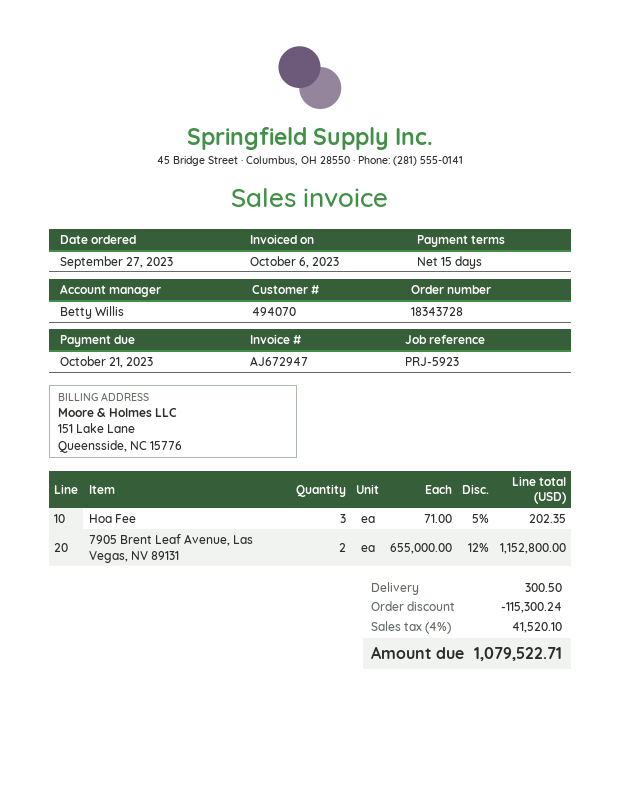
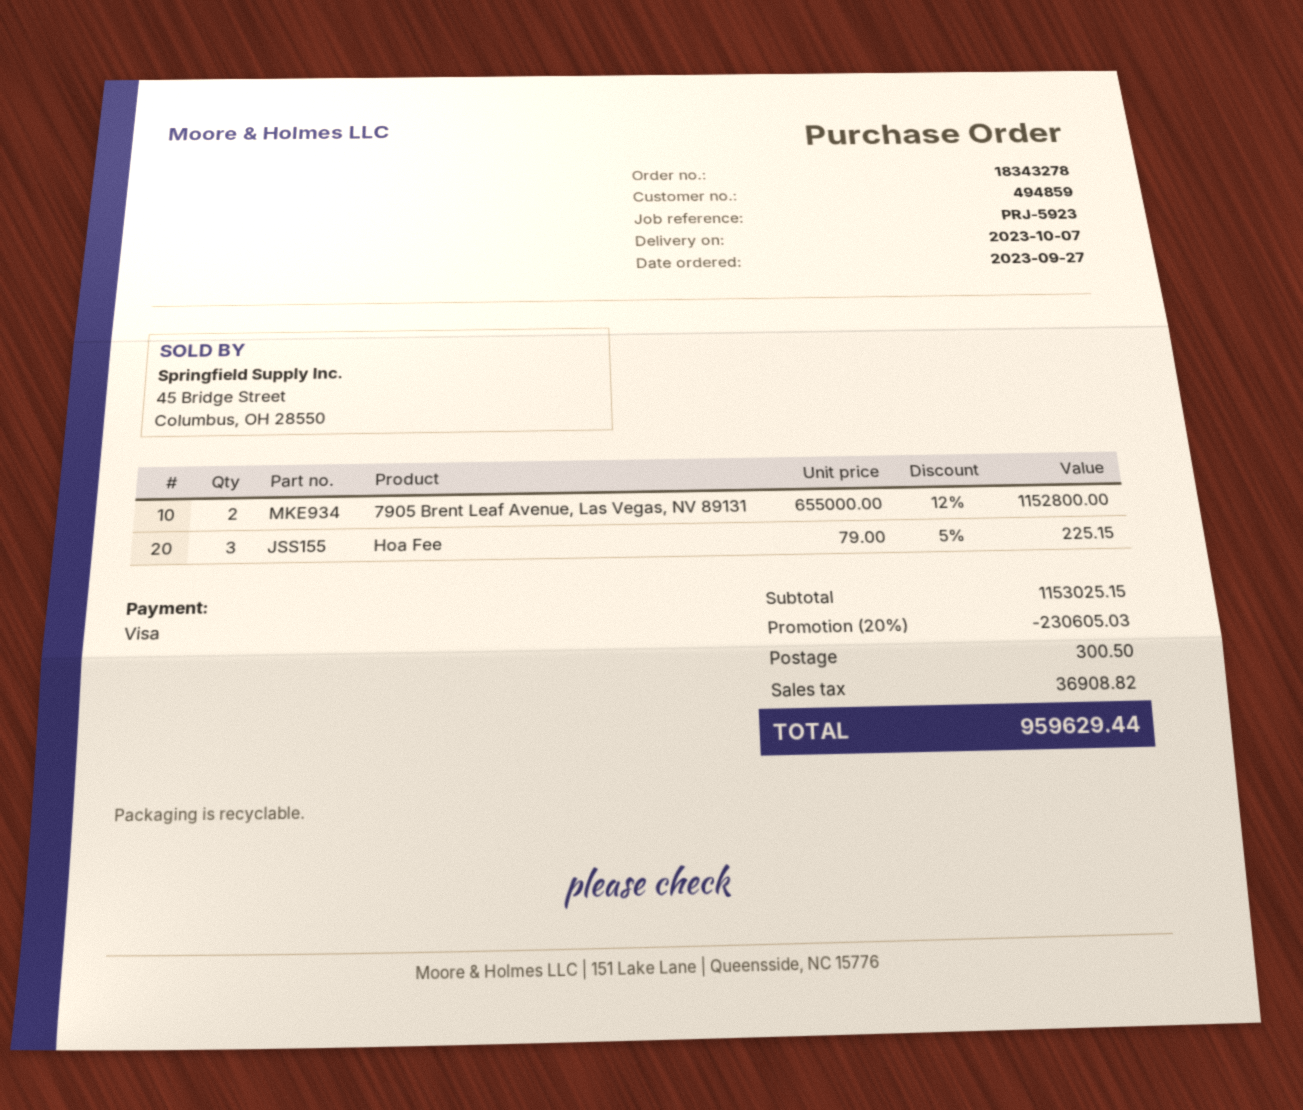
order number: 18343728 -> 18343278
customer number: 494070 -> 494859
Hoa Fee: 3 x 71.00 - 5% = 202.35 -> 3 x 79.00 - 5% = 225.15
discount: 115300.24 -> 230605.03
tax: 41520.10 -> 36908.82
total: 1079522.71 -> 959629.44

